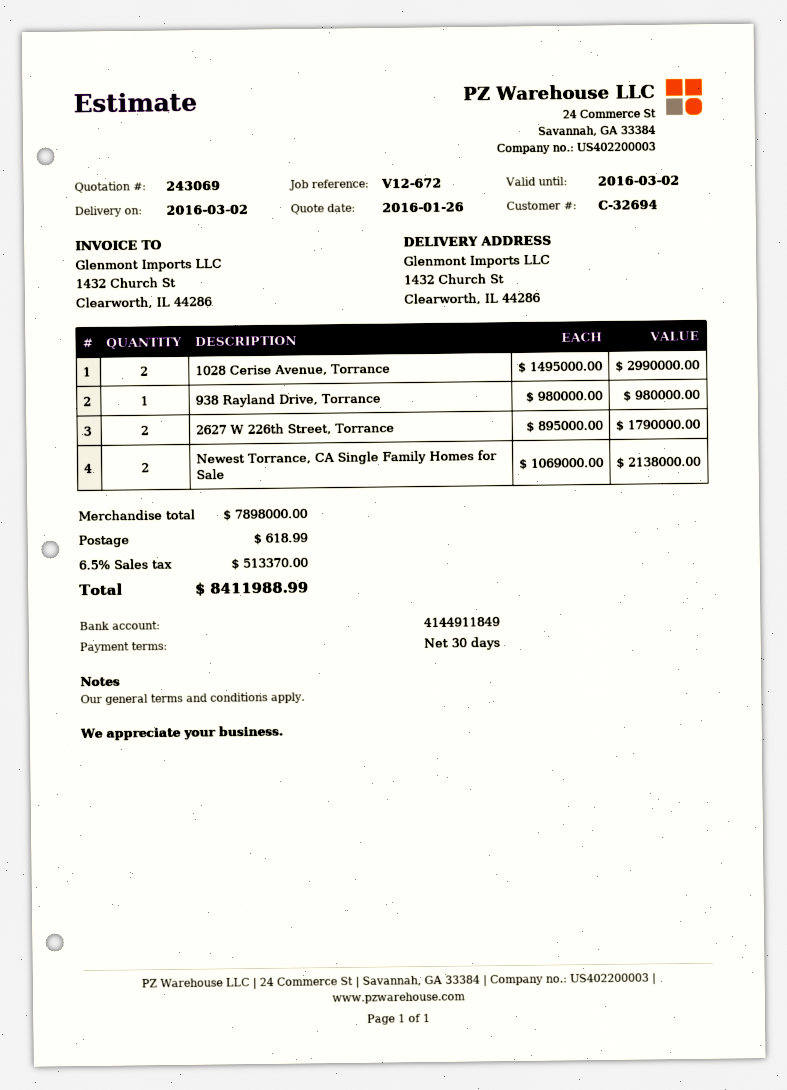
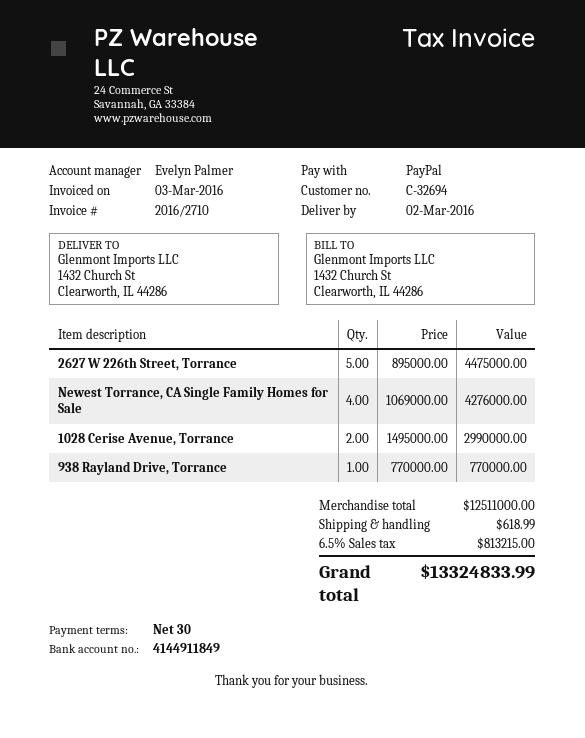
938 Rayland Drive, Torrance: 1 x 980000.00 = 980000.00 -> 1 x 770000.00 = 770000.00
2627 W 226th Street, Torrance: 2 x 895000.00 = 1790000.00 -> 5 x 895000.00 = 4475000.00
Newest Torrance, CA Single Family Homes for Sale: 2 x 1069000.00 = 2138000.00 -> 4 x 1069000.00 = 4276000.00
subtotal: 7898000.00 -> 12511000.00
tax: 6.5% = 513370.00 -> 6.5% = 813215.00
total: 8411988.99 -> 13324833.99

